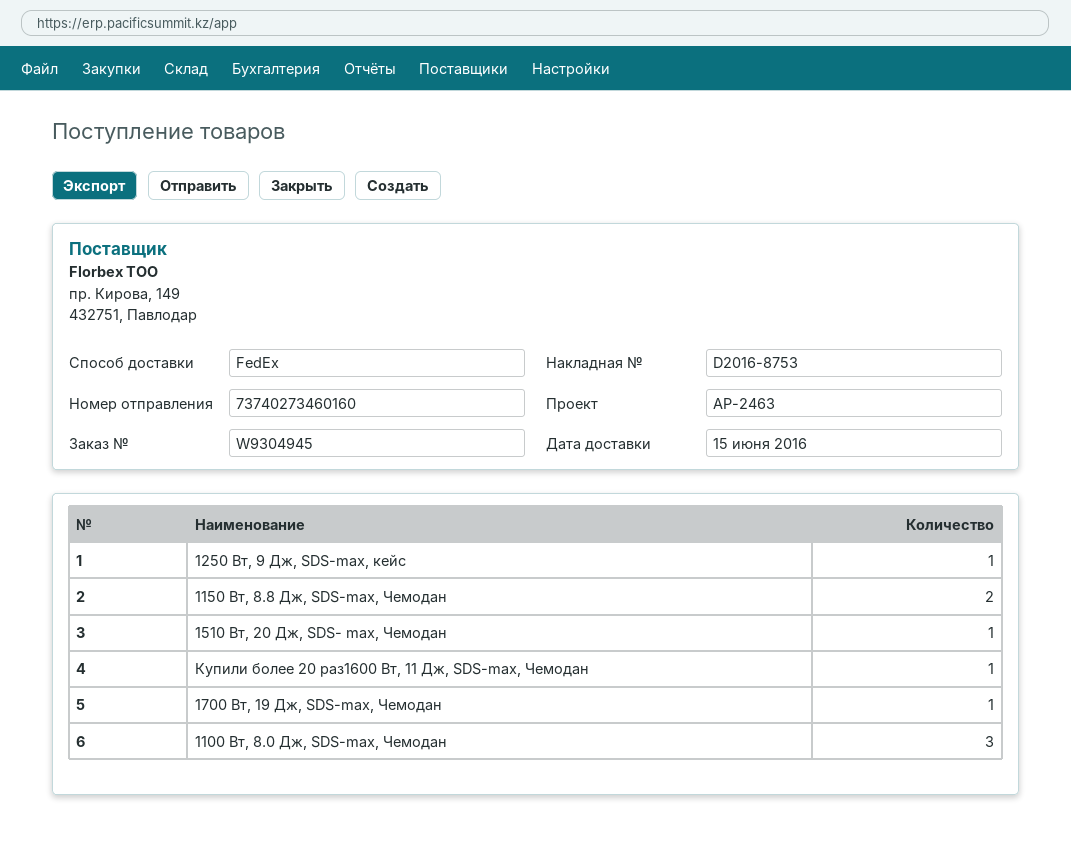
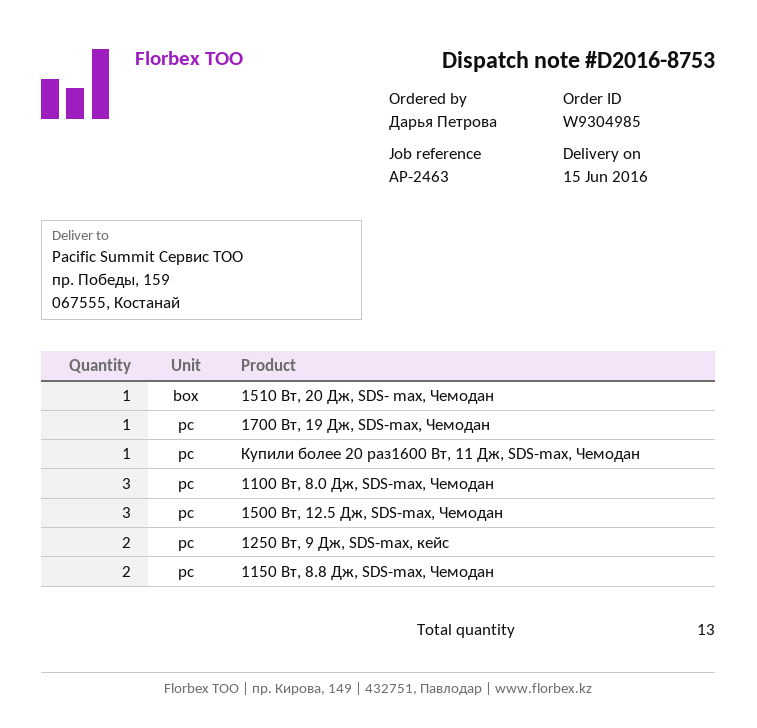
order number: W9304945 -> W9304985
1250 Вт, 9 Дж, SDS-max, кейс: 1 -> 2
1500 Вт, 12.5 Дж, SDS-max, Чемодан: none -> 3

